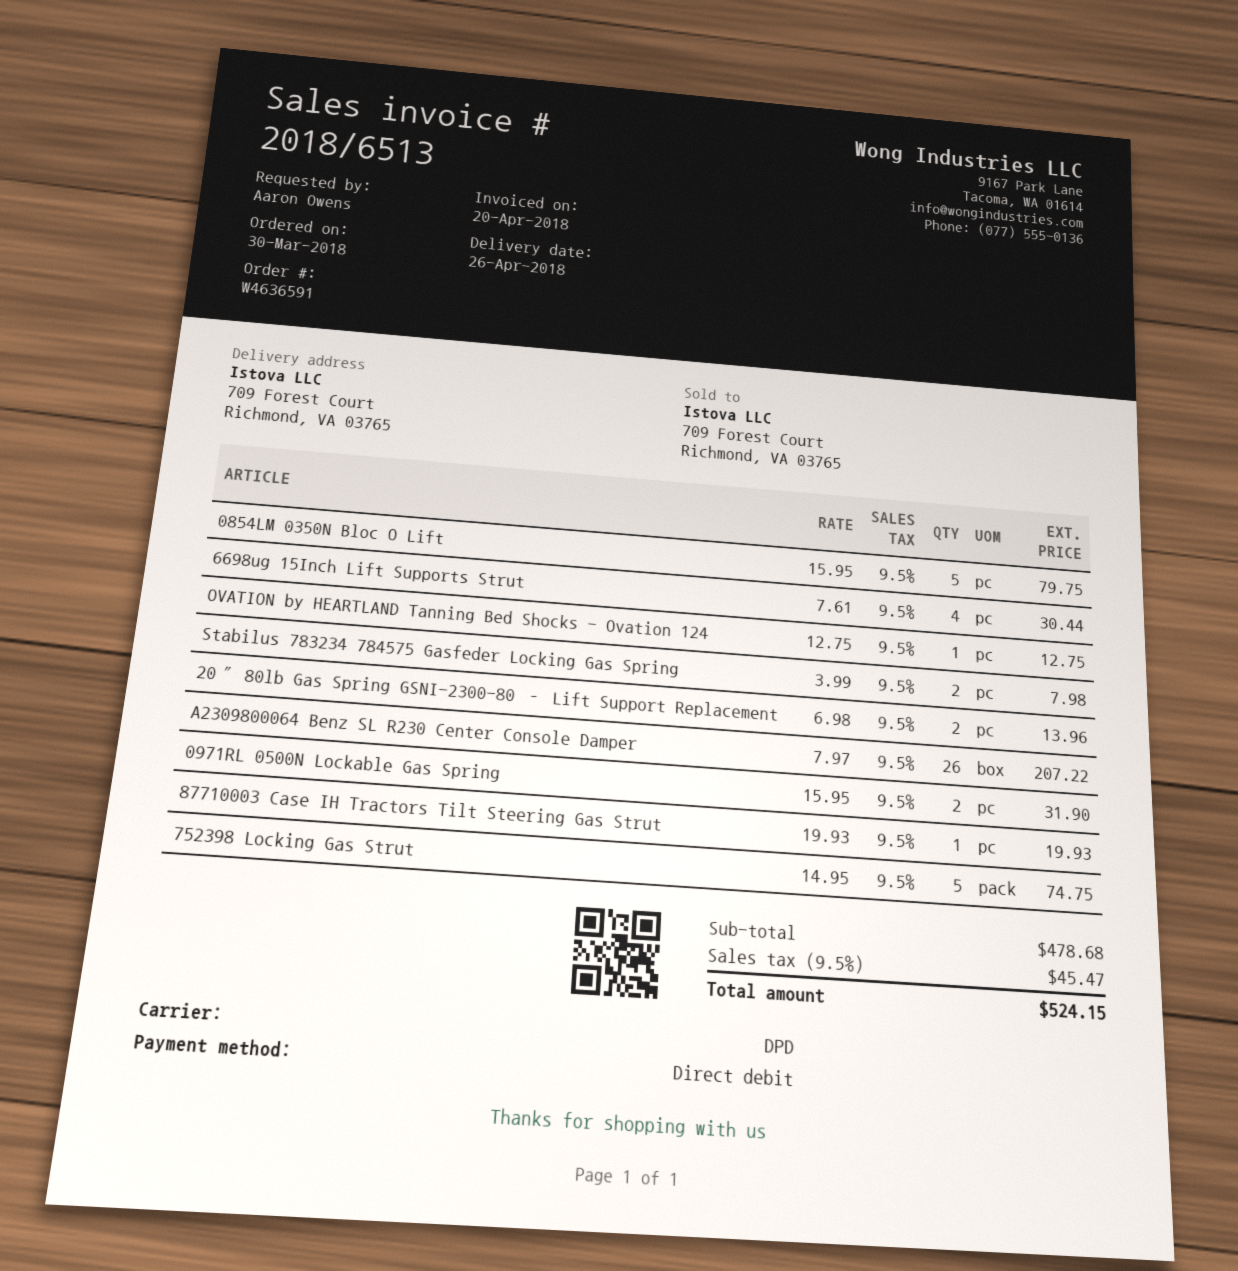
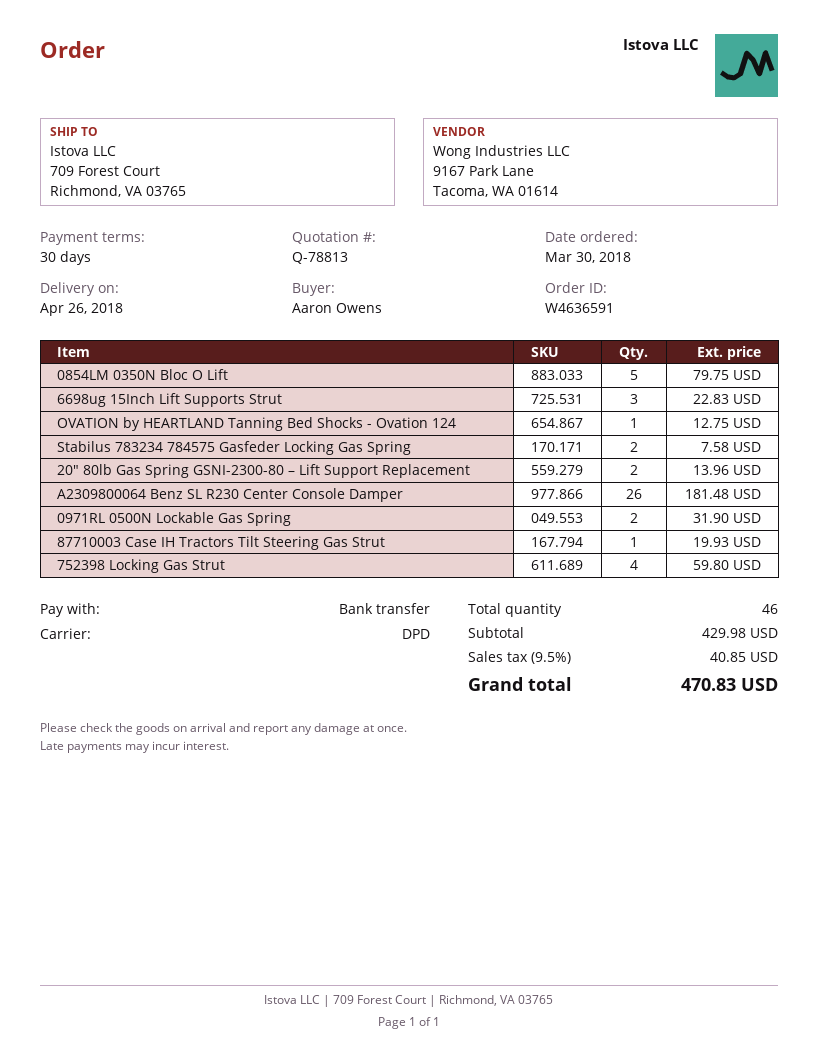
payment method: direct debit -> bank transfer
6698ug 15Inch Lift Supports Strut: 4 for 30.44 -> 3 for 22.83
Stabilus 783234 784575 Gasfeder Locking Gas Spring: 2 for 7.98 -> 2 for 7.58
A2309800064 Benz SL R230 Center Console Damper: 26 for 207.22 -> 26 for 181.48
752398 Locking Gas Strut: 5 for 74.75 -> 4 for 59.80
subtotal: 478.68 -> 429.98
tax: 9.5% = 45.47 -> 9.5% = 40.85
total: 524.15 -> 470.83

